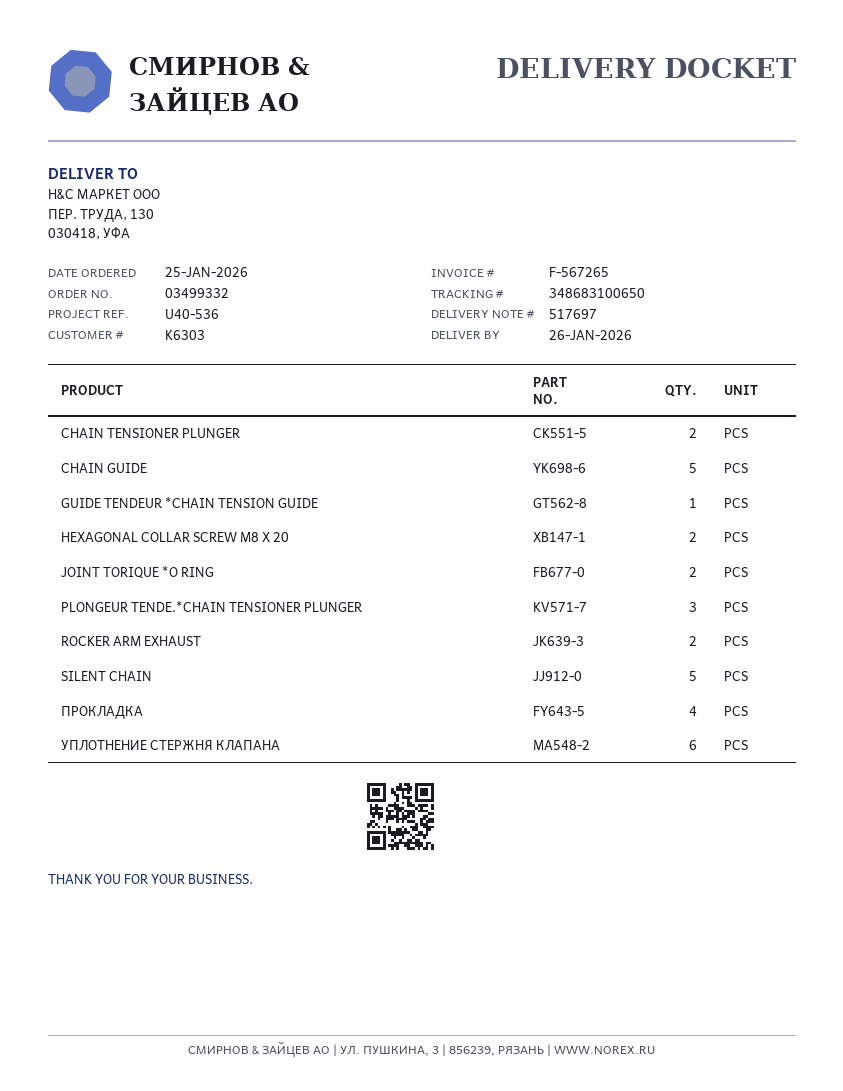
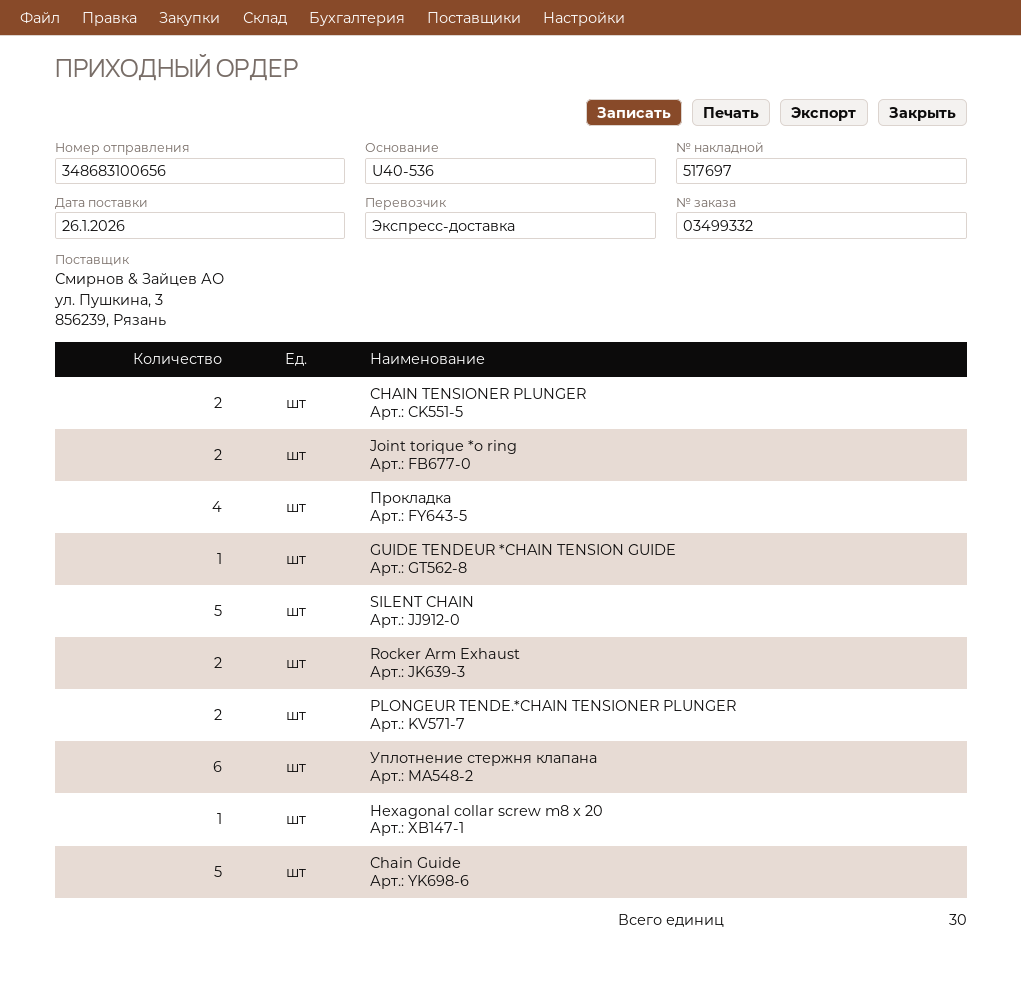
tracking number: 348683100650 -> 348683100656
HEXAGONAL COLLAR SCREW M8 X 20: 2 -> 1
PLONGEUR TENDE.*CHAIN TENSIONER PLUNGER: 3 -> 2

